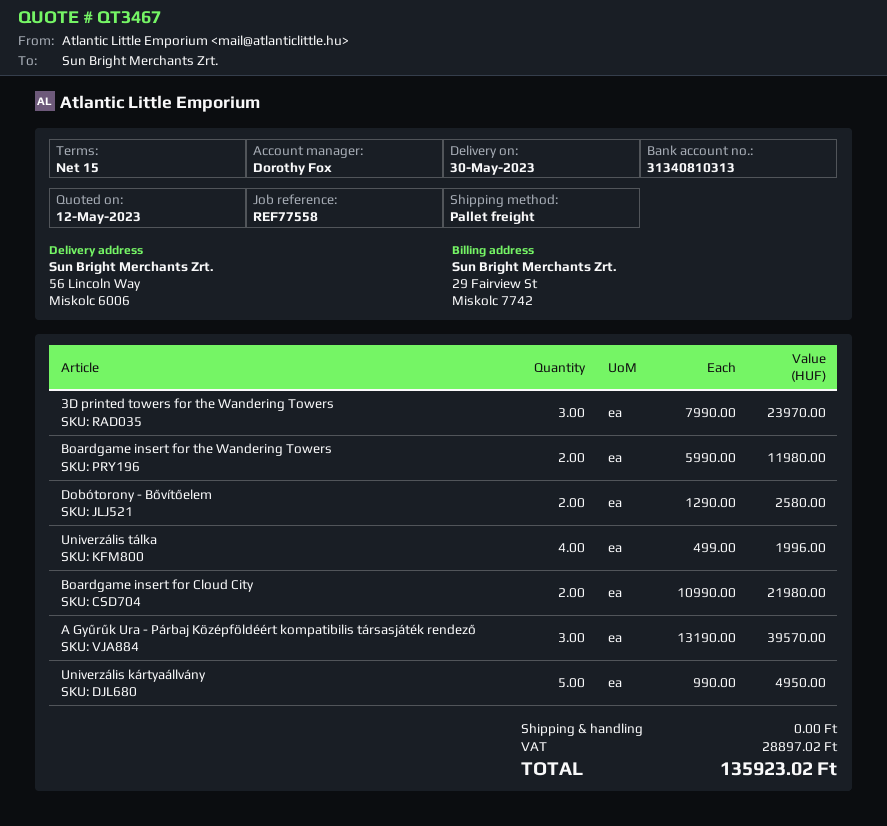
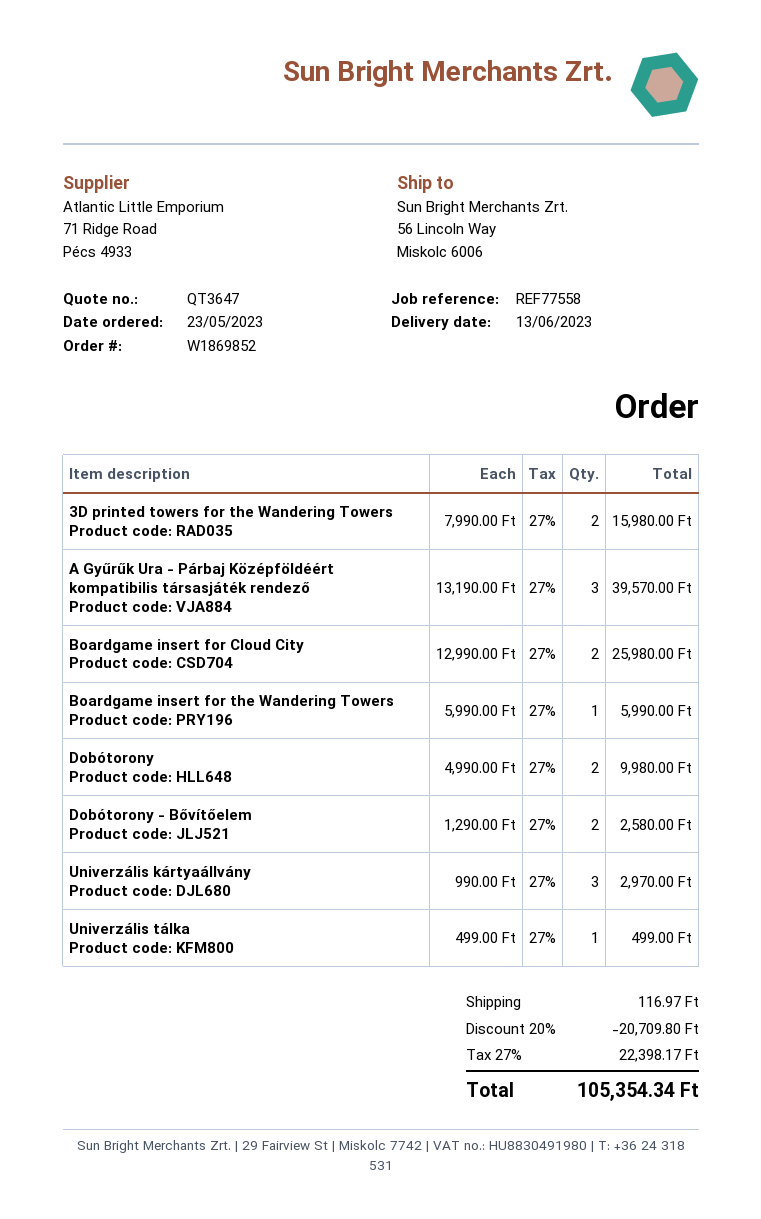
quote number: QT3467 -> QT3647
delivery date: 2023-05-30 -> 2023-06-13
3D printed towers for the Wandering Towers: 3 x 7990.00 = 23970.00 -> 2 x 7990.00 = 15980.00
Boardgame insert for the Wandering Towers: 2 x 5990.00 = 11980.00 -> 1 x 5990.00 = 5990.00
Univerzális tálka: 4 x 499.00 = 1996.00 -> 1 x 499.00 = 499.00
Boardgame insert for Cloud City: 2 x 10990.00 = 21980.00 -> 2 x 12990.00 = 25980.00
Univerzális kártyaállvány: 5 x 990.00 = 4950.00 -> 3 x 990.00 = 2970.00
Dobótorony: none -> 2 x 4990.00 = 9980.00
discount: none -> 20% = 20709.80
shipping: 0.00 -> 116.97
tax: 28897.02 -> 22398.17
total: 135923.02 -> 105354.34

